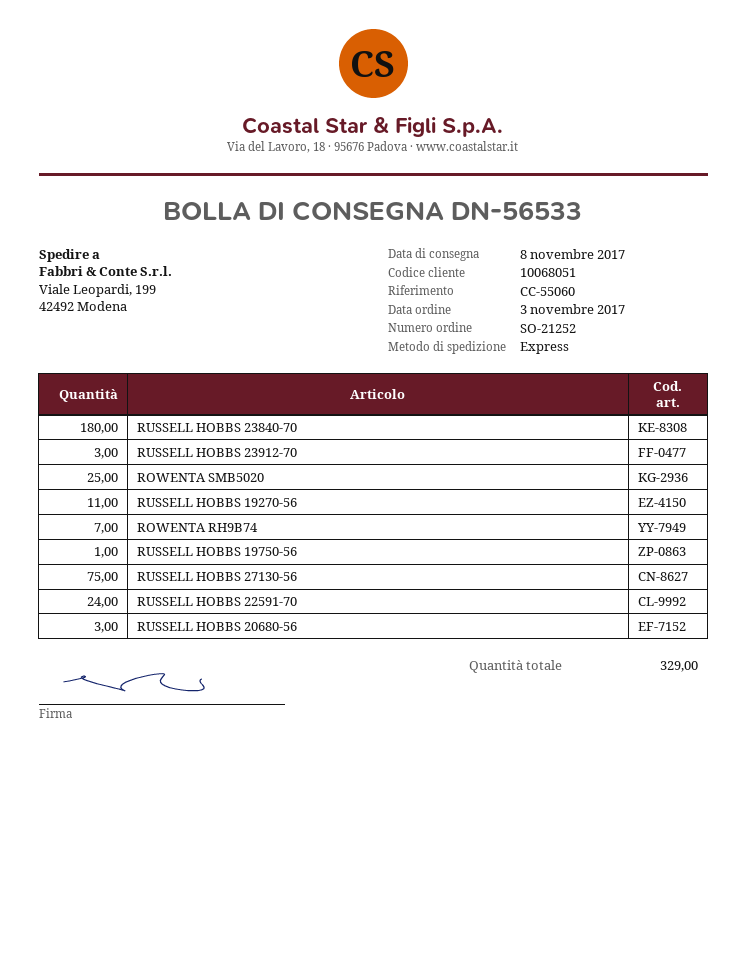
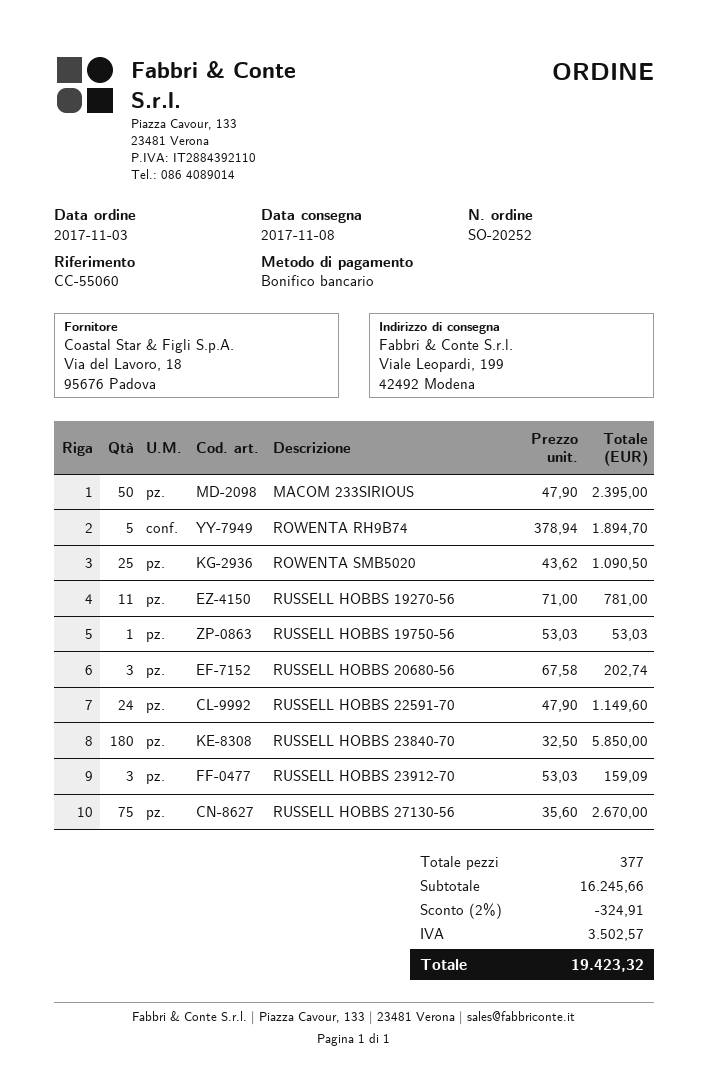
order number: SO-21252 -> SO-20252
ROWENTA RH9B74: 7 -> 5
MACOM 233SIRIOUS: none -> 50
total quantity: 329 -> 377

